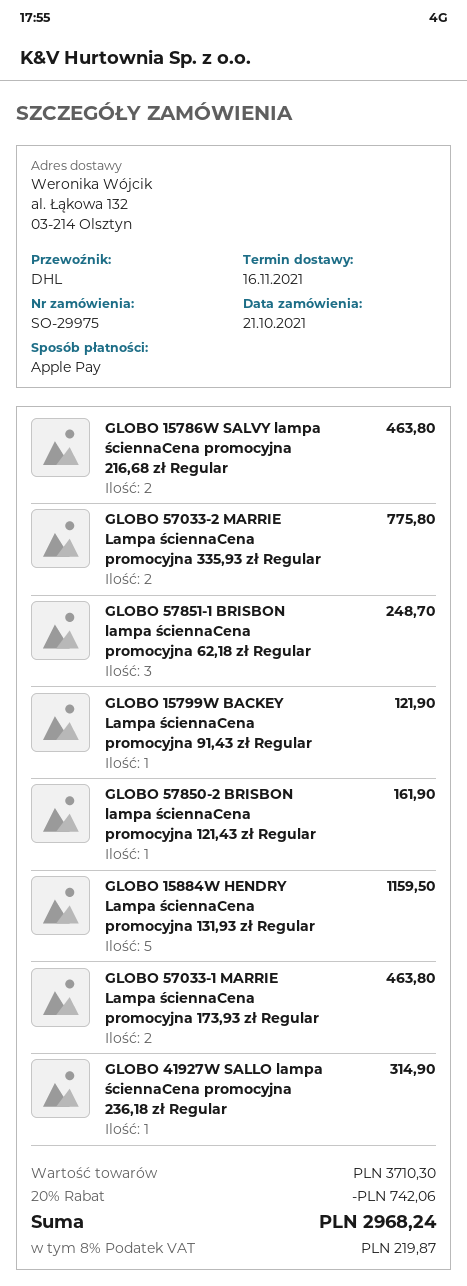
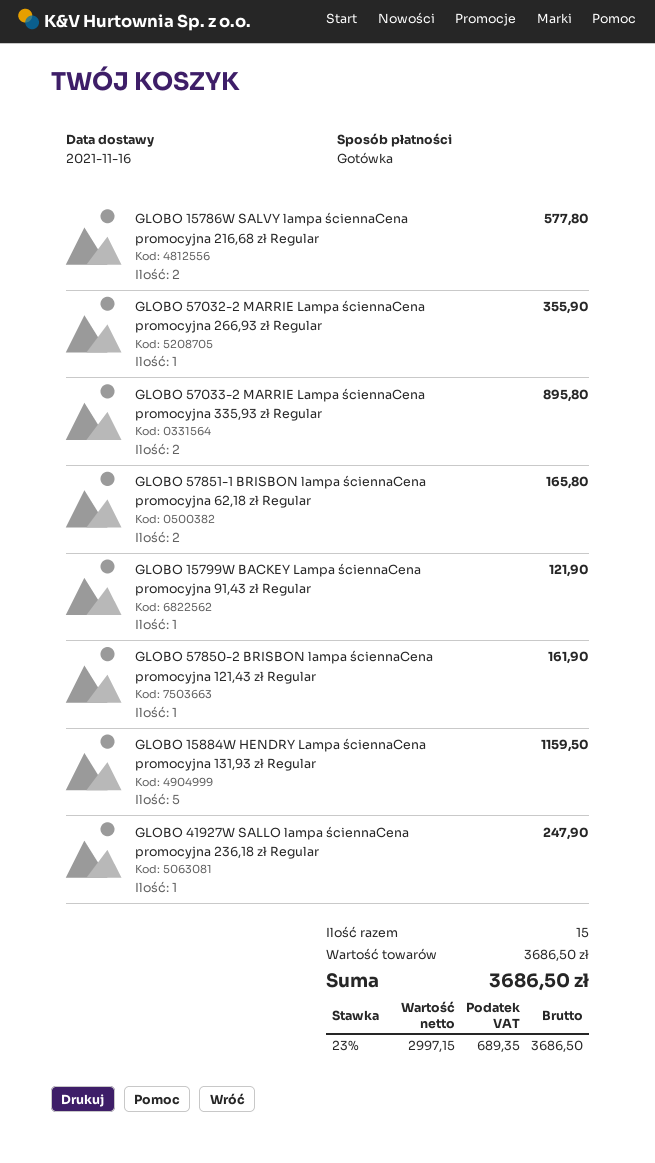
payment method: Apple Pay -> cash
GLOBO 15786W SALVY lampa ściennaCena promocyjna 216,68 zł Regular: 2 for 463.80 -> 2 for 577.80
GLOBO 57033-2 MARRIE Lampa ściennaCena promocyjna 335,93 zł Regular: 2 for 775.80 -> 2 for 895.80
GLOBO 57851-1 BRISBON lampa ściennaCena promocyjna 62,18 zł Regular: 3 for 248.70 -> 2 for 165.80
GLOBO 57033-1 MARRIE Lampa ściennaCena promocyjna 173,93 zł Regular: 2 for 463.80 -> none
GLOBO 41927W SALLO lampa ściennaCena promocyjna 236,18 zł Regular: 1 for 314.90 -> 1 for 247.90
GLOBO 57032-2 MARRIE Lampa ściennaCena promocyjna 266,93 zł Regular: none -> 1 for 355.90
subtotal: 3710.30 -> 3686.50
discount: 20% = 742.06 -> none
tax: 8% = 219.87 -> 23% = 689.35
total: 2968.24 -> 3686.50

